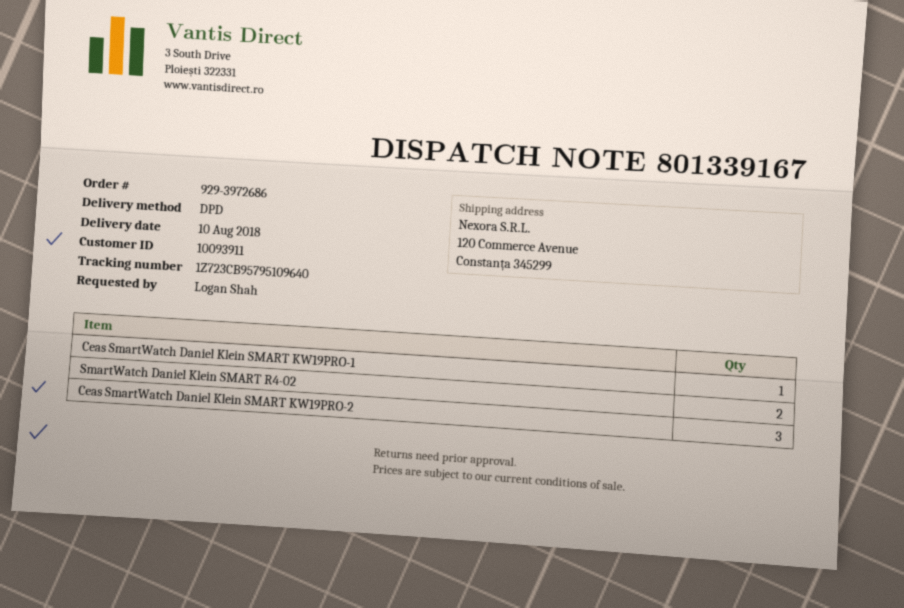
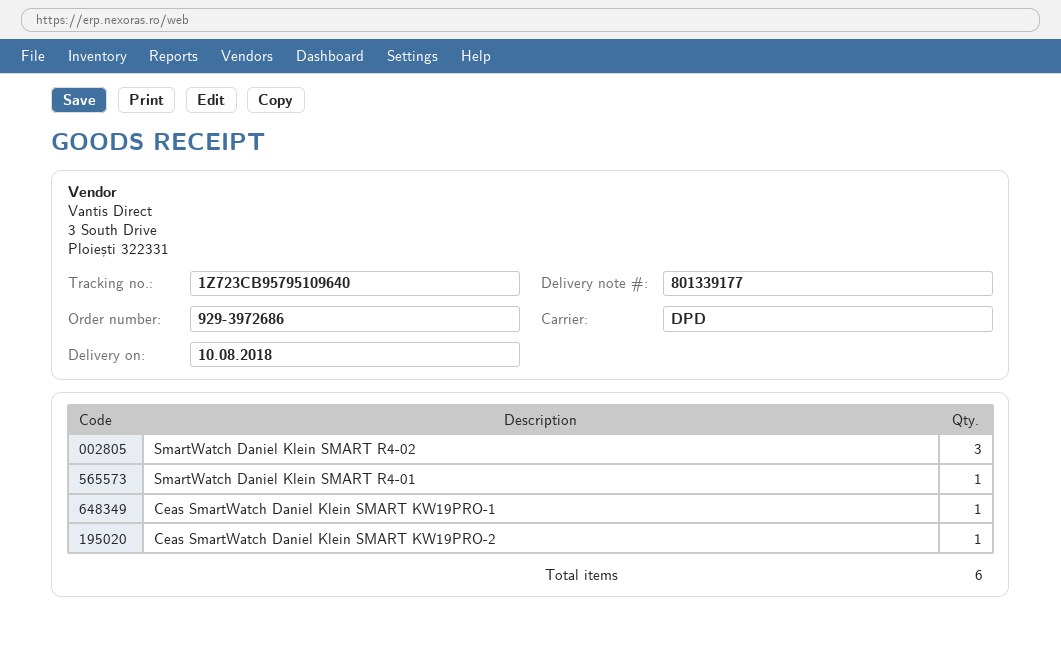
delivery note number: 801339167 -> 801339177
SmartWatch Daniel Klein SMART R4-02: 2 -> 3
Ceas SmartWatch Daniel Klein SMART KW19PRO-2: 3 -> 1
SmartWatch Daniel Klein SMART R4-01: none -> 1

